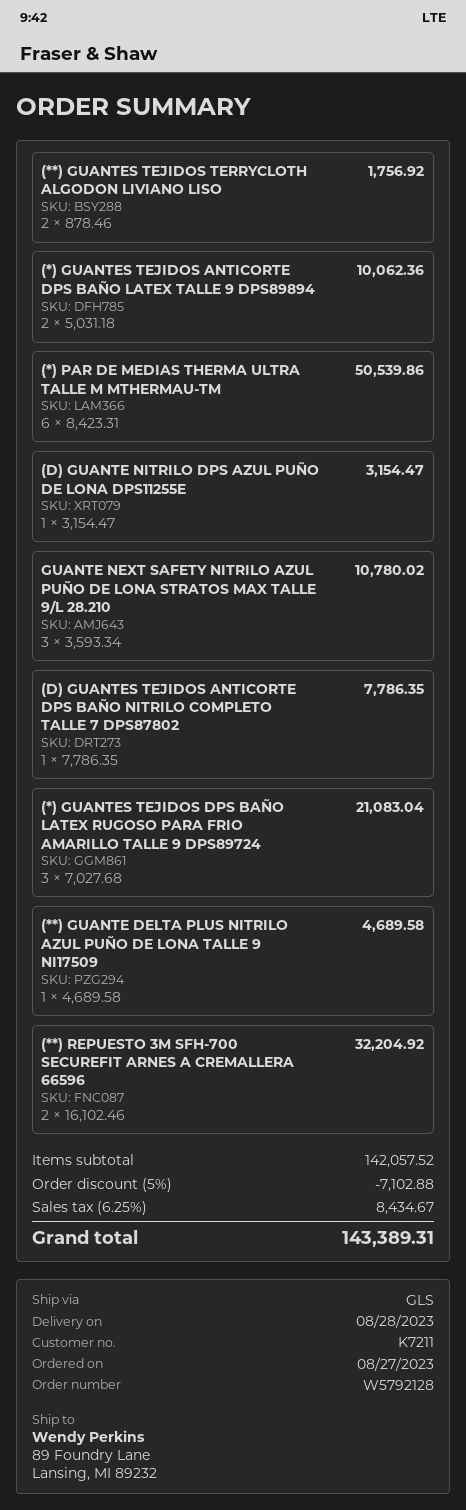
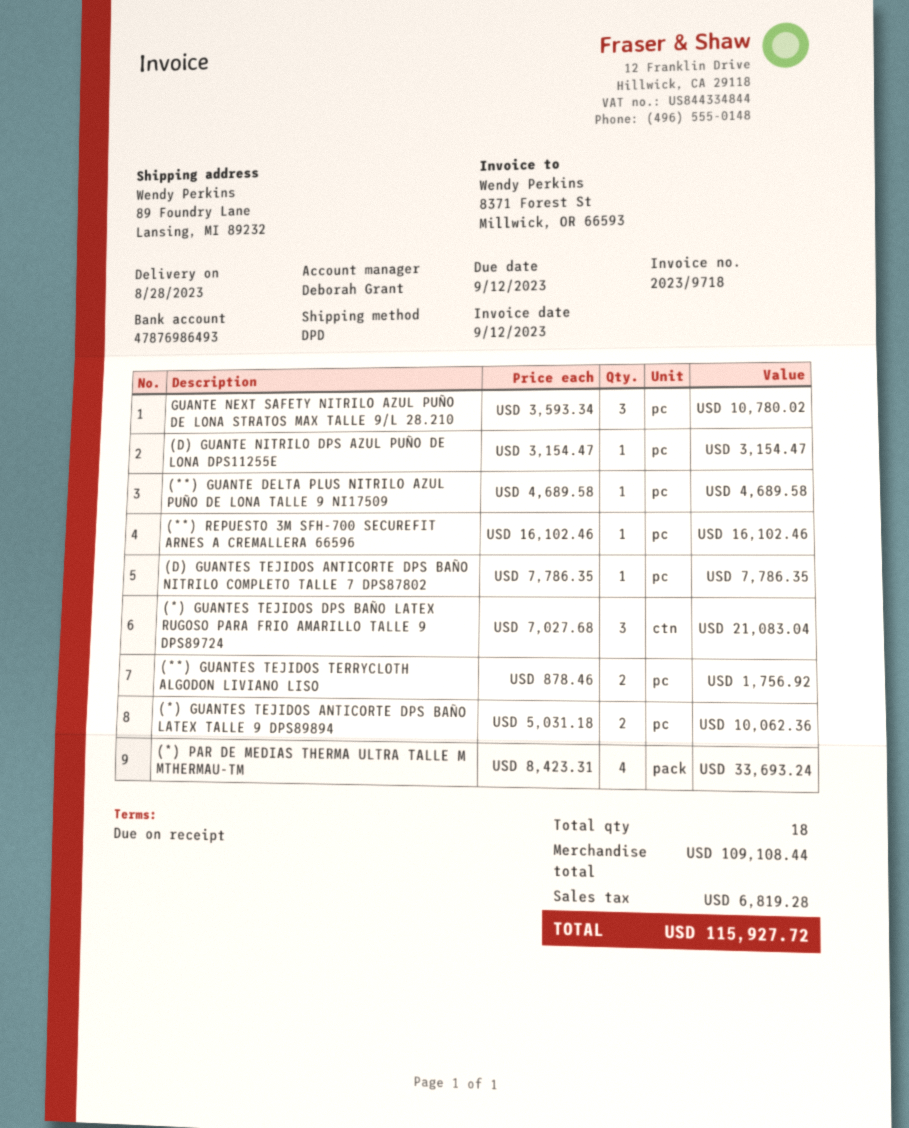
shipping method: GLS -> DPD
(*) PAR DE MEDIAS THERMA ULTRA TALLE M MTHERMAU-TM: 6 x 8423.31 = 50539.86 -> 4 x 8423.31 = 33693.24
(**) REPUESTO 3M SFH-700 SECUREFIT ARNES A CREMALLERA 66596: 2 x 16102.46 = 32204.92 -> 1 x 16102.46 = 16102.46
subtotal: 142057.52 -> 109108.44
discount: 5% = 7102.88 -> none
tax: 8434.67 -> 6819.28
total: 143389.31 -> 115927.72

